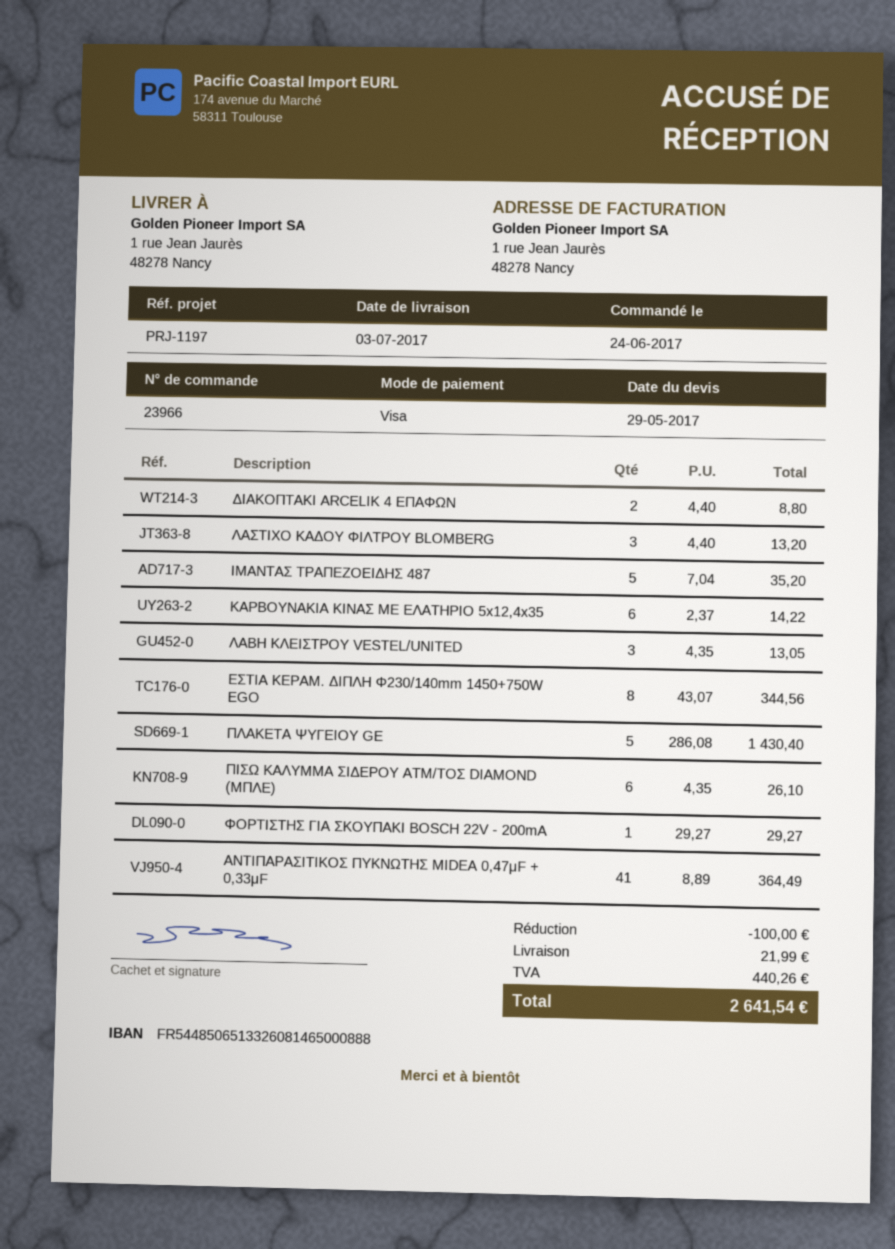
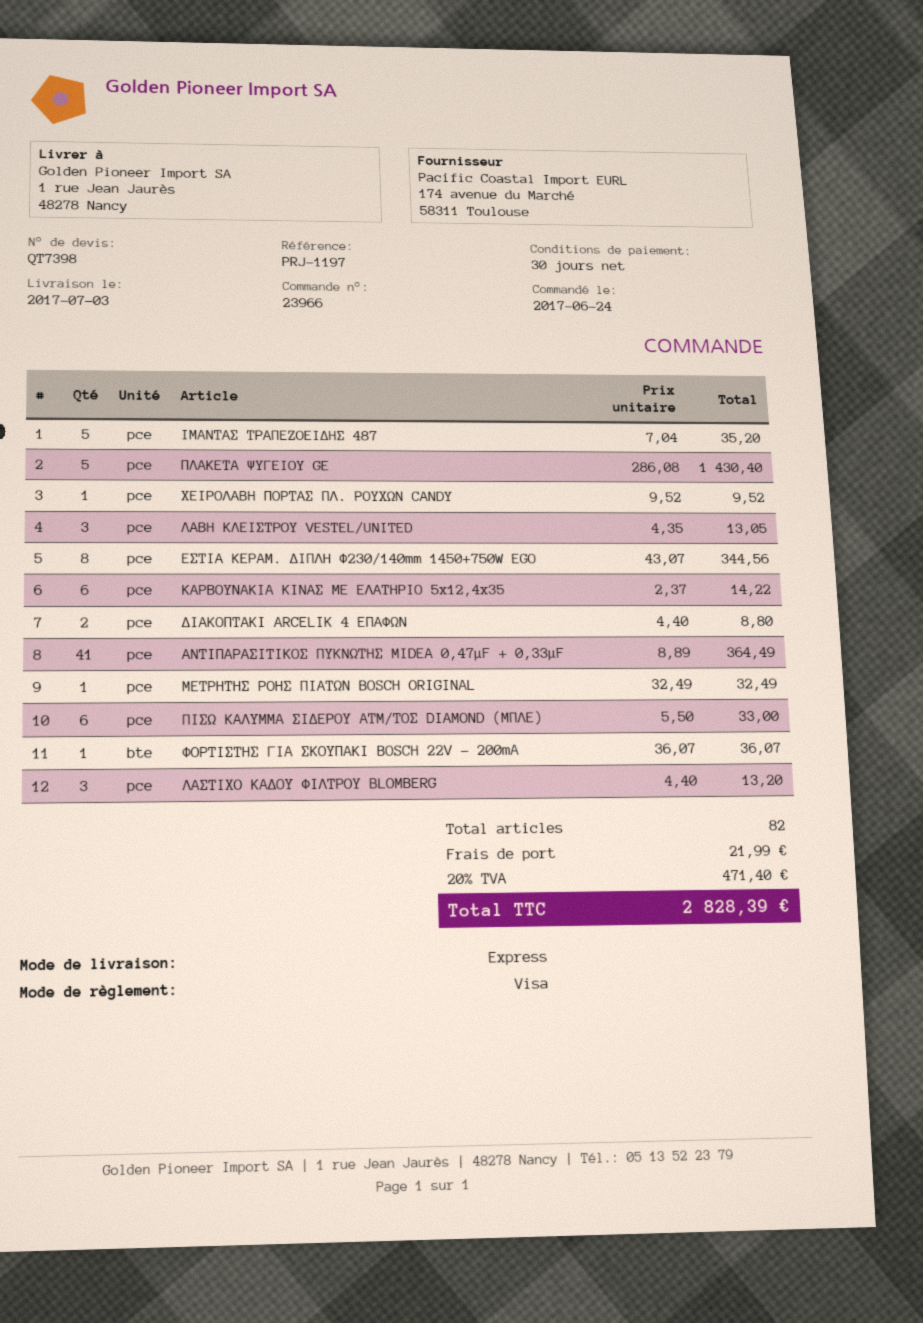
ΠΙΣΩ ΚΑΛΥΜΜΑ ΣΙΔΕΡΟΥ ΑΤΜ/ΤΟΣ DIAMOND (ΜΠΛΕ): 6 x 4.35 = 26.10 -> 6 x 5.50 = 33.00
ΦΟΡΤΙΣΤΗΣ ΓΙΑ ΣΚΟΥΠAΚΙ BOSCH 22V - 200mA: 1 x 29.27 = 29.27 -> 1 x 36.07 = 36.07
ΧΕΙΡΟΛΑΒΗ ΠΟΡΤΑΣ ΠΛ. ΡΟΥΧΩΝ CANDY: none -> 1 x 9.52 = 9.52
ΜΕΤΡΗΤΗΣ ΡΟΗΣ ΠΙΑΤΩΝ BOSCH ORIGINAL: none -> 1 x 32.49 = 32.49
discount: 100.00 -> none
tax: 440.26 -> 471.40
total: 2641.54 -> 2828.39

